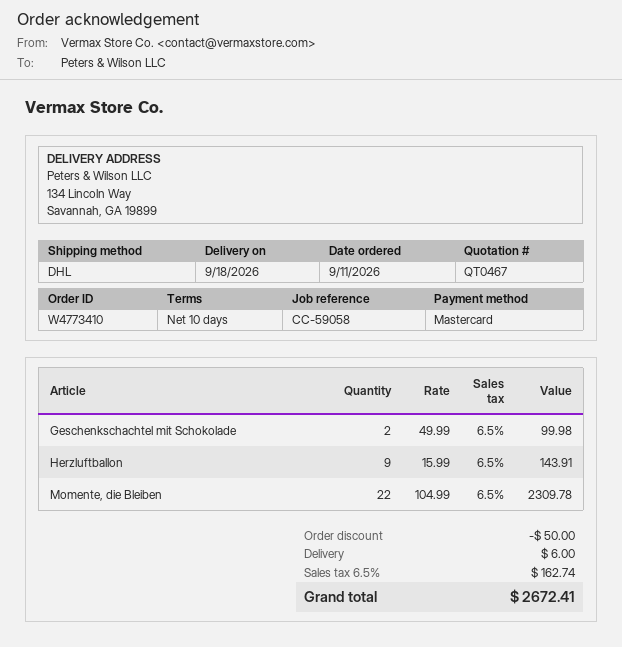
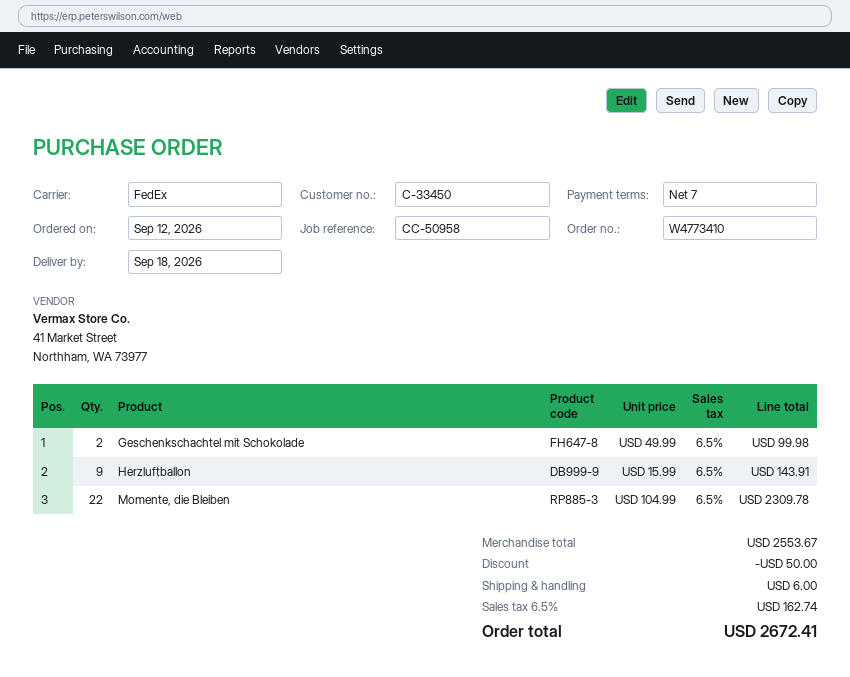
order date: 2026-09-11 -> 2026-09-12
payment terms: 10 days -> 7 days
reference: CC-59058 -> CC-50958
shipping method: DHL -> FedEx

